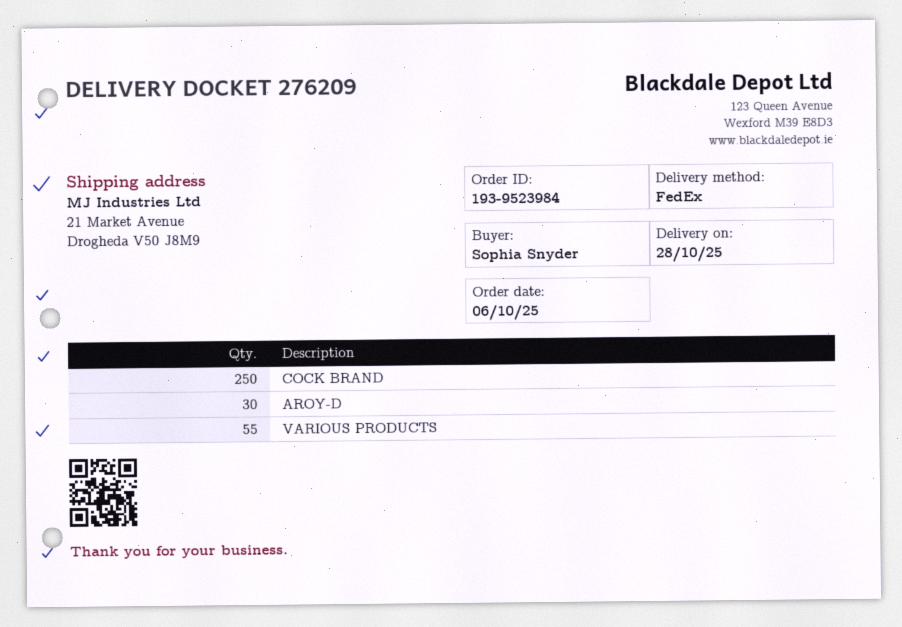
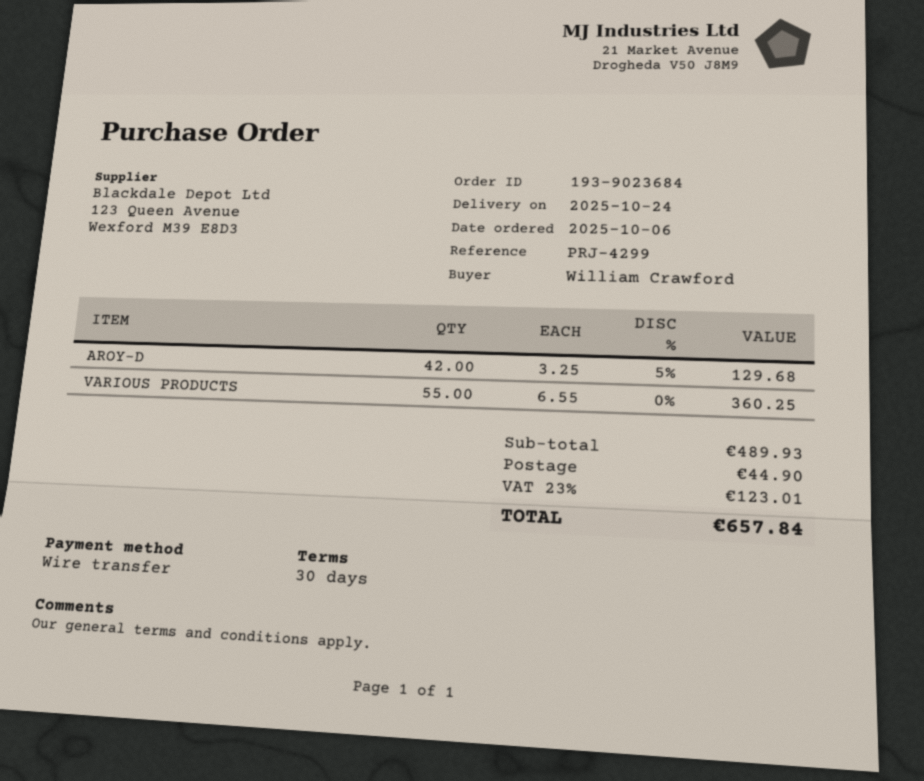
order number: 193-9523984 -> 193-9023684
delivery date: 2025-10-28 -> 2025-10-24
ordered by: Sophia Snyder -> William Crawford
COCK BRAND: 250 -> none
AROY-D: 30 -> 42

